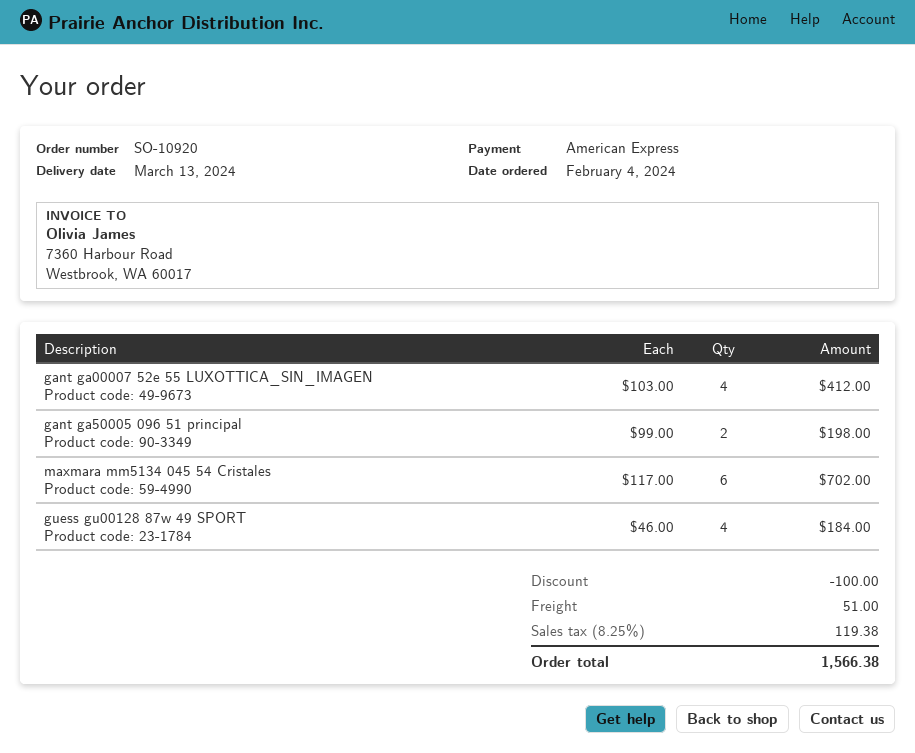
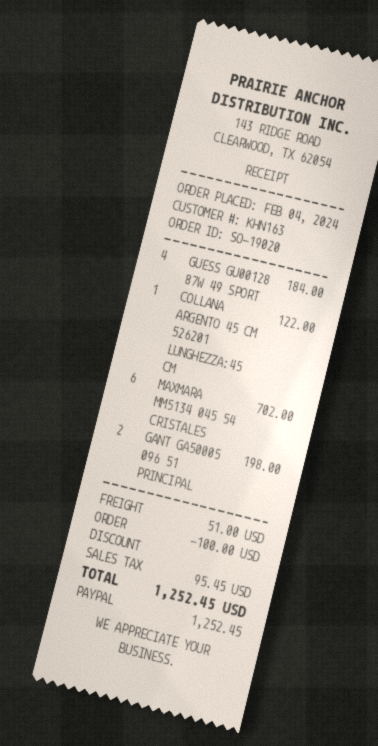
order number: SO-10920 -> SO-19020
payment method: American Express -> PayPal
gant ga00007 52e 55 LUXOTTICA_SIN_IMAGEN: 4 for 412.00 -> none
COLLANA ARGENTO 45 CM 526201 LUNGHEZZA:45 CM: none -> 1 for 122.00
tax: 119.38 -> 95.45
total: 1566.38 -> 1252.45

